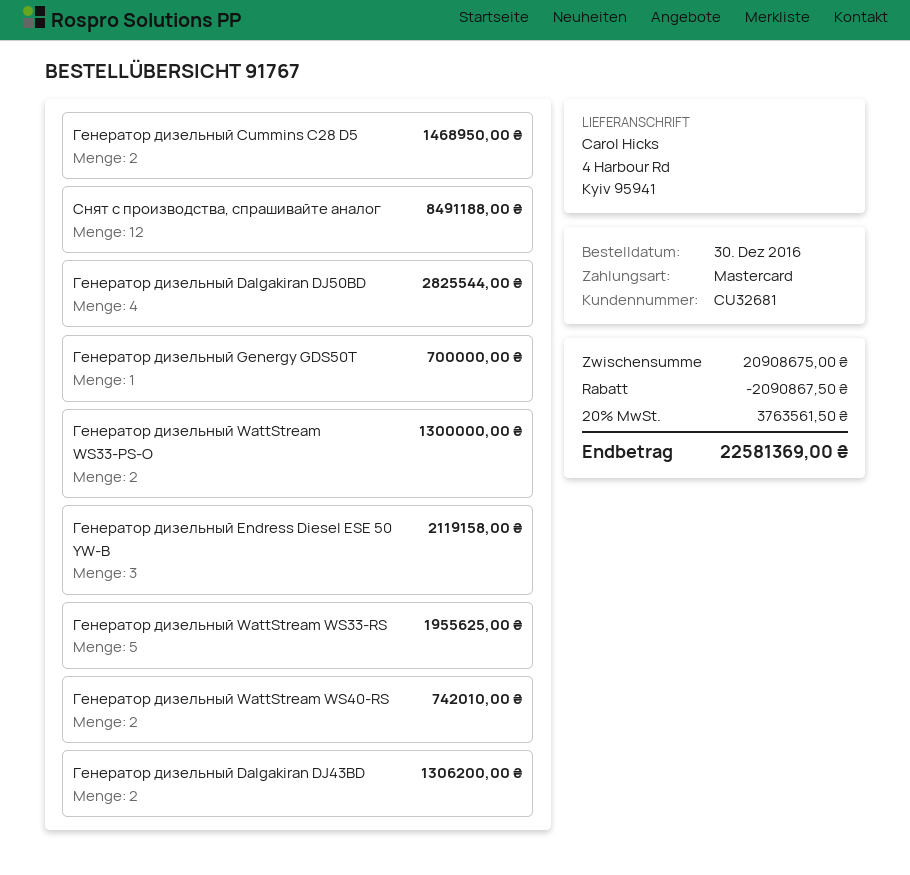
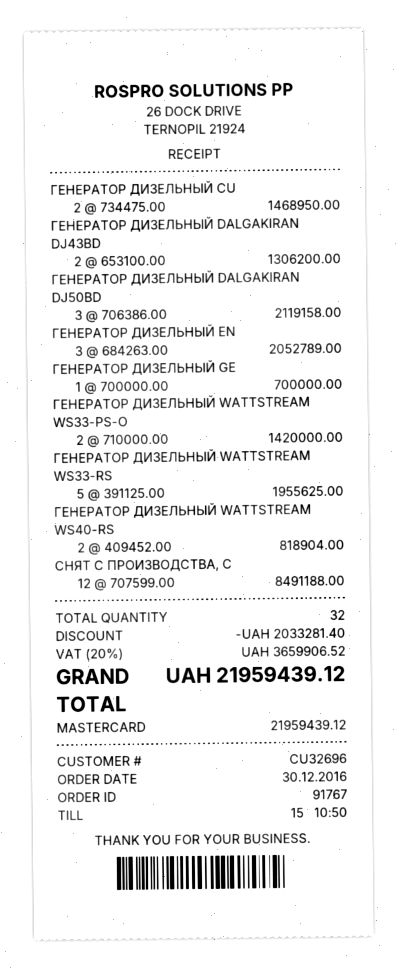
customer number: CU32681 -> CU32696
Генератор дизельный Dalgakiran DJ50BD: 4 for 2825544.00 -> 3 for 2119158.00
Генератор дизельный WattStream WS33-PS-O: 2 for 1300000.00 -> 2 for 1420000.00
Генератор дизельный Endress Diesel ESE 50 YW-B: 3 for 2119158.00 -> 3 for 2052789.00
Генератор дизельный WattStream WS40-RS: 2 for 742010.00 -> 2 for 818904.00
discount: 2090867.50 -> 2033281.40
tax: 20% = 3763561.50 -> 20% = 3659906.52
total: 22581369.00 -> 21959439.12

